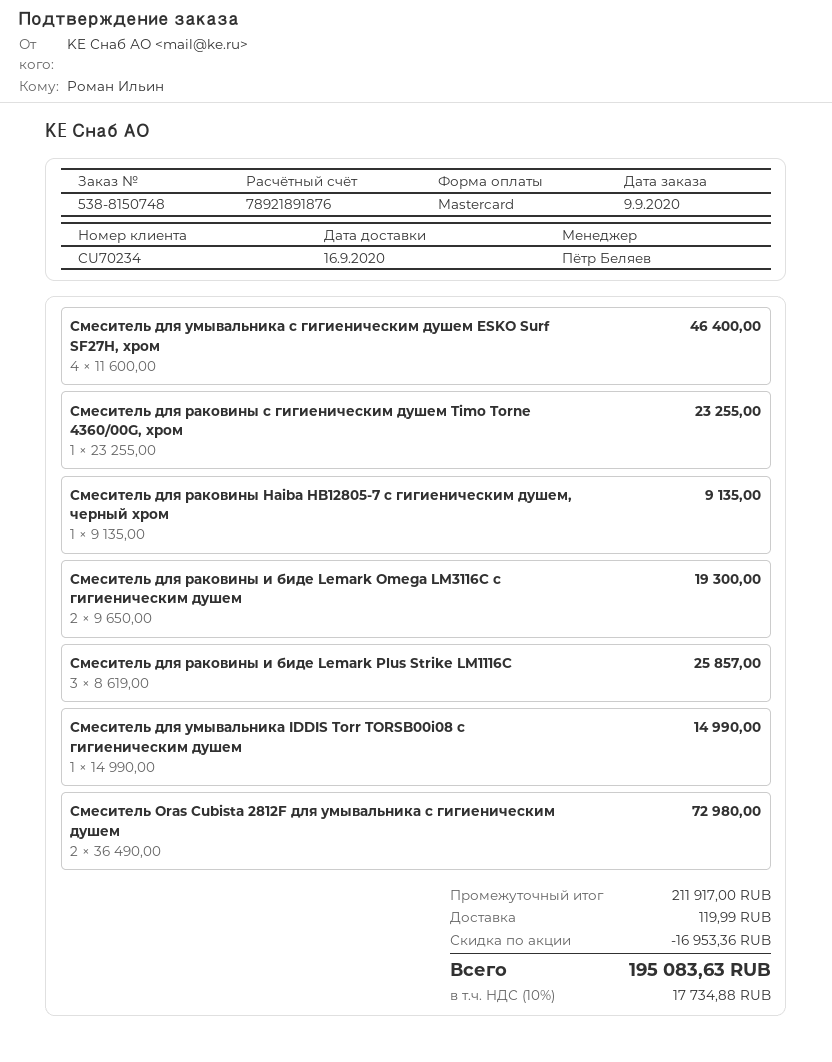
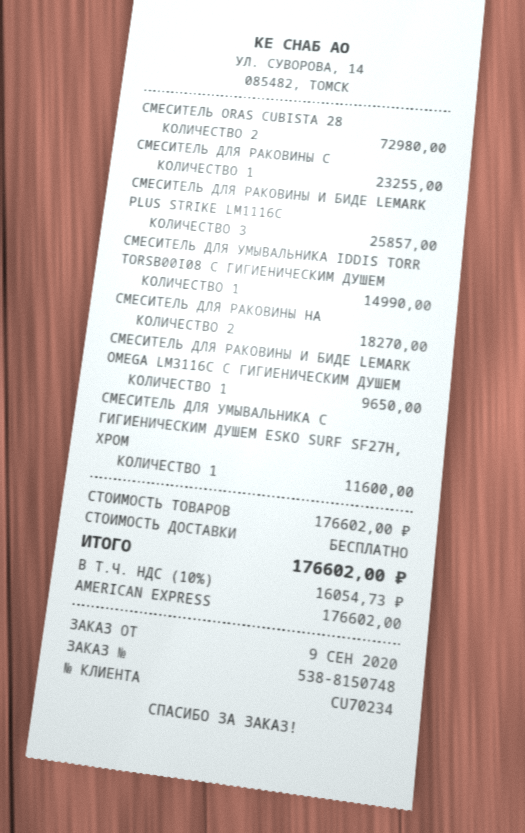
payment method: Mastercard -> American Express
Смеситель для умывальника с гигиеническим душем ESKO Surf SF27H, хром: 4 for 46400.00 -> 1 for 11600.00
Смеситель для раковины Haiba HB12805-7 с гигиеническим душем, черный хром: 1 for 9135.00 -> 2 for 18270.00
Смеситель для раковины и биде Lemark Omega LM3116C с гигиеническим душем: 2 for 19300.00 -> 1 for 9650.00
subtotal: 211917.00 -> 176602.00
discount: 16953.36 -> none
shipping: 119.99 -> 0.00
tax: 10% = 17734.88 -> 10% = 16054.73
total: 195083.63 -> 176602.00

